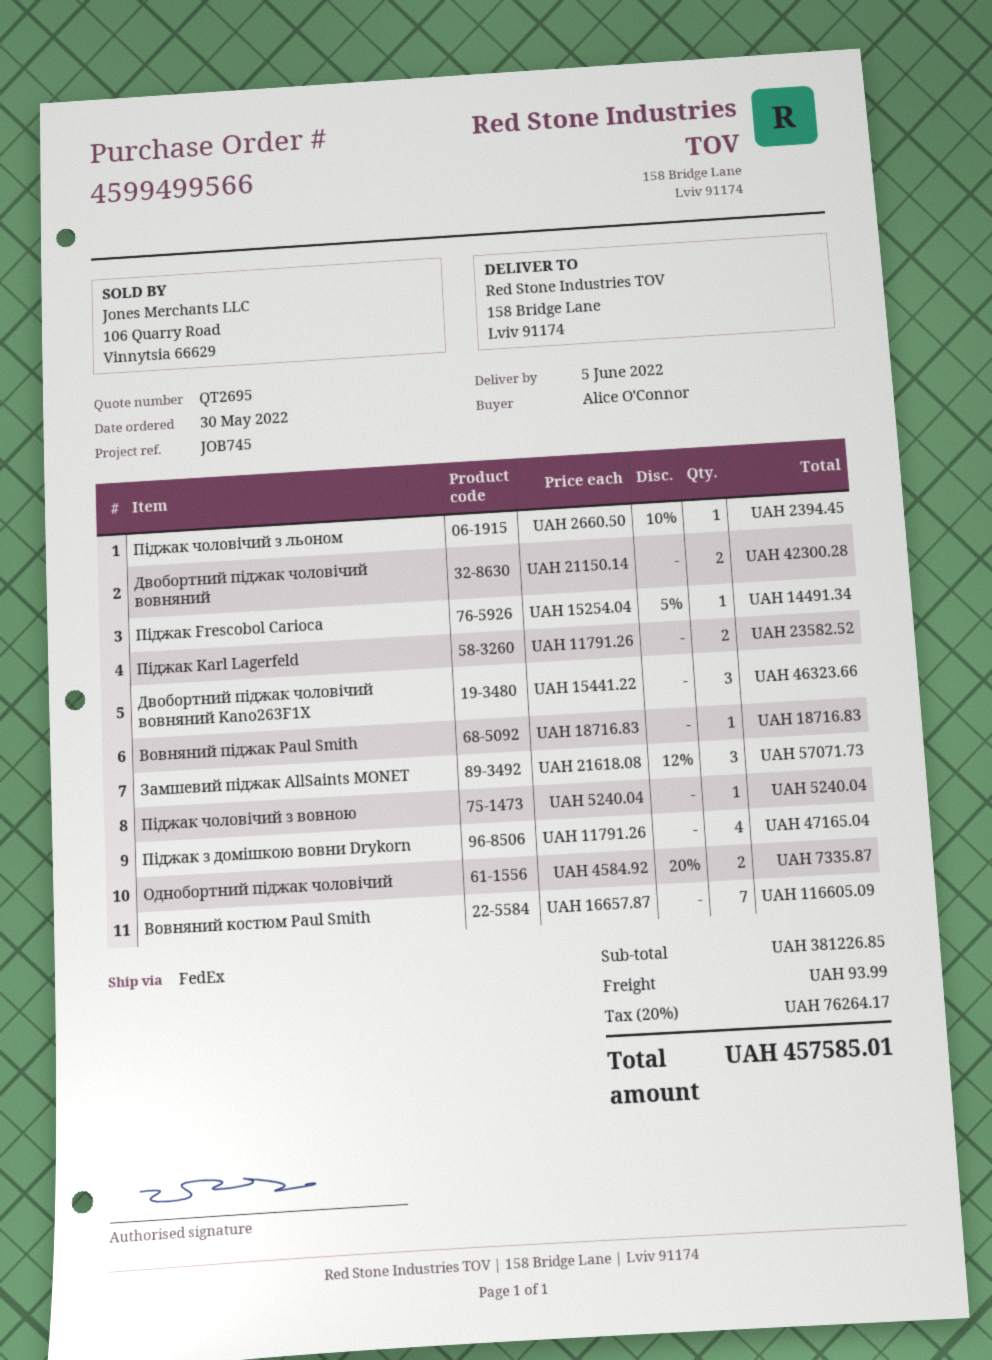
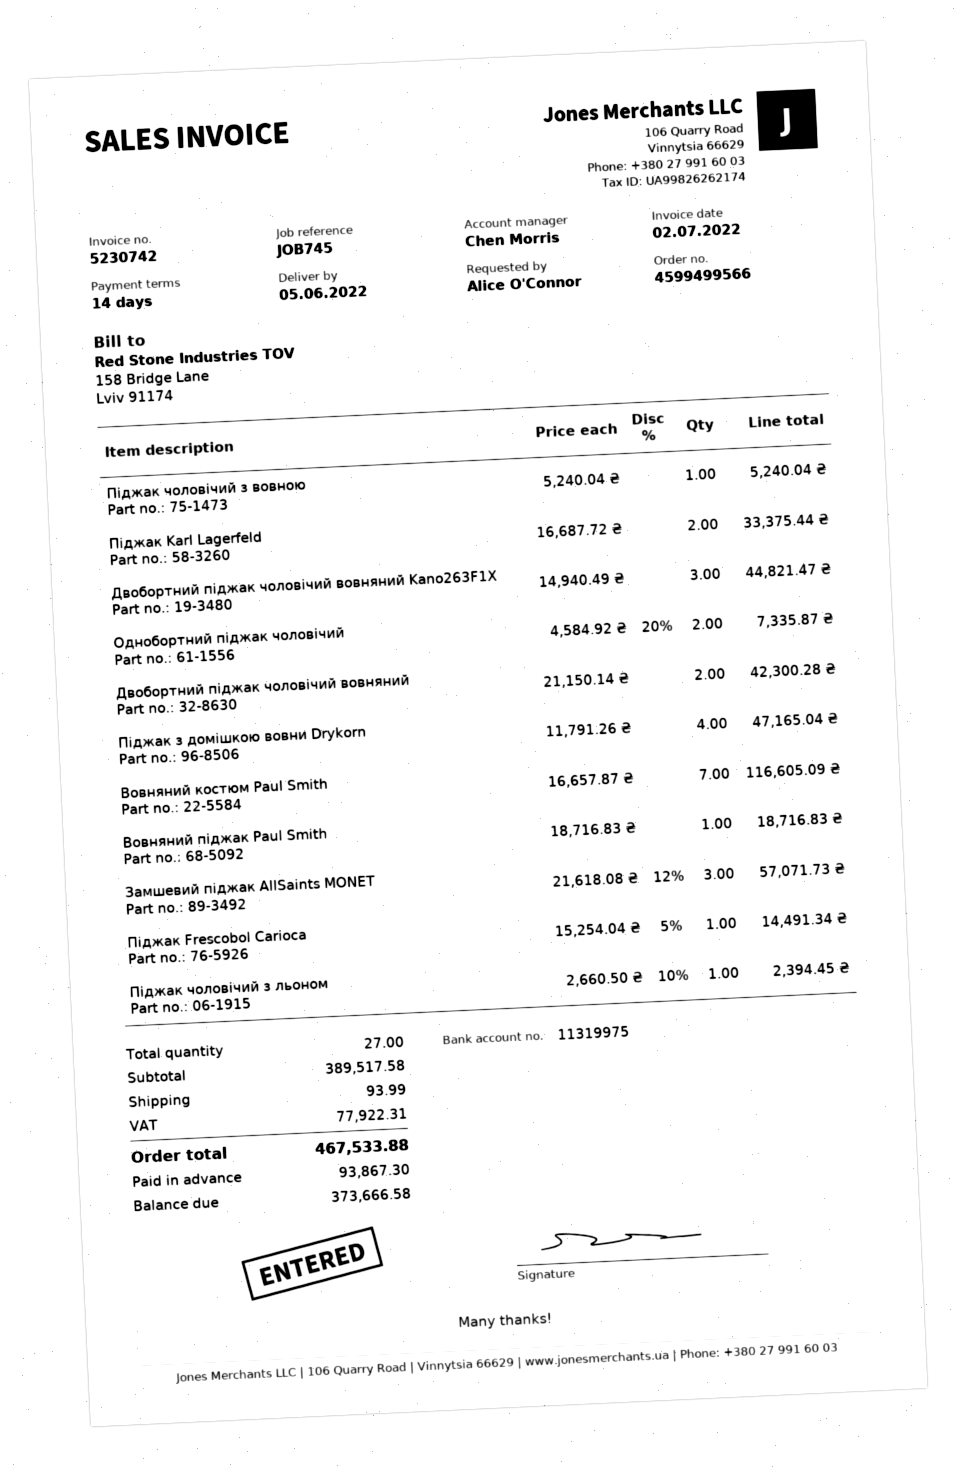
Піджак Karl Lagerfeld: 2 x 11791.26 = 23582.52 -> 2 x 16687.72 = 33375.44
Двобортний піджак чоловічий вовняний Kano263F1X: 3 x 15441.22 = 46323.66 -> 3 x 14940.49 = 44821.47
subtotal: 381226.85 -> 389517.58
tax: 76264.17 -> 77922.31
total: 457585.01 -> 467533.88

